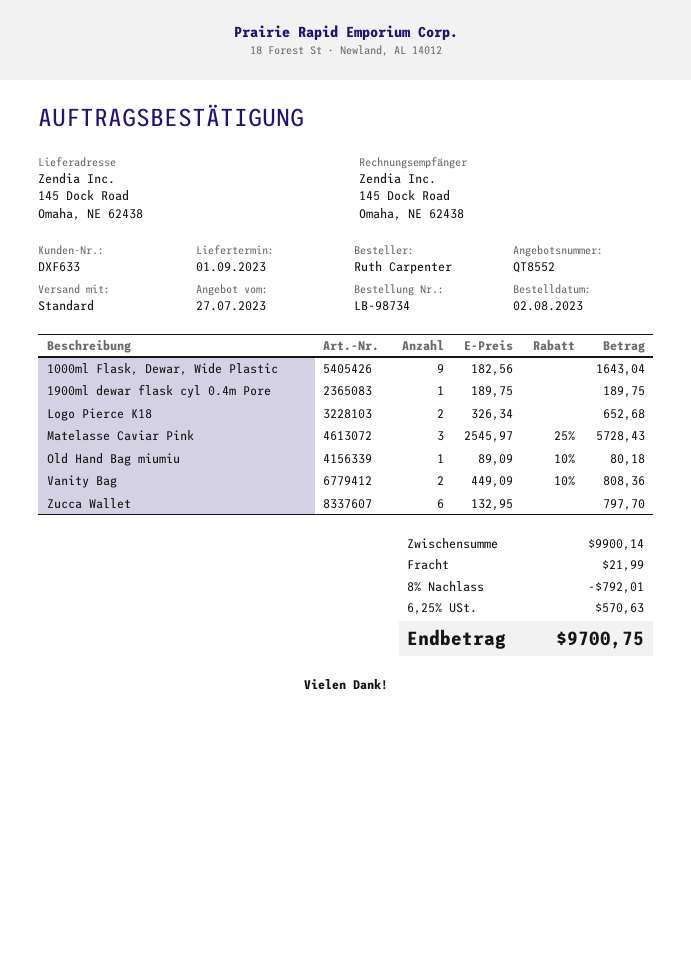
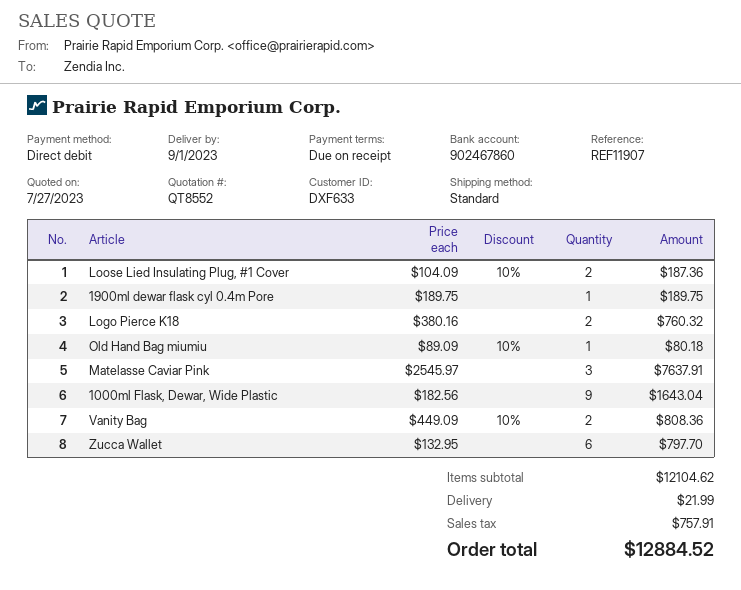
Logo Pierce K18: 2 x 326.34 = 652.68 -> 2 x 380.16 = 760.32
Matelasse Caviar Pink: 3 x 2545.97 - 25% = 5728.43 -> 3 x 2545.97 = 7637.91
Loose Lied Insulating Plug, #1 Cover: none -> 2 x 104.09 - 10% = 187.36
subtotal: 9900.14 -> 12104.62
discount: 8% = 792.01 -> none
tax: 570.63 -> 757.91
total: 9700.75 -> 12884.52

